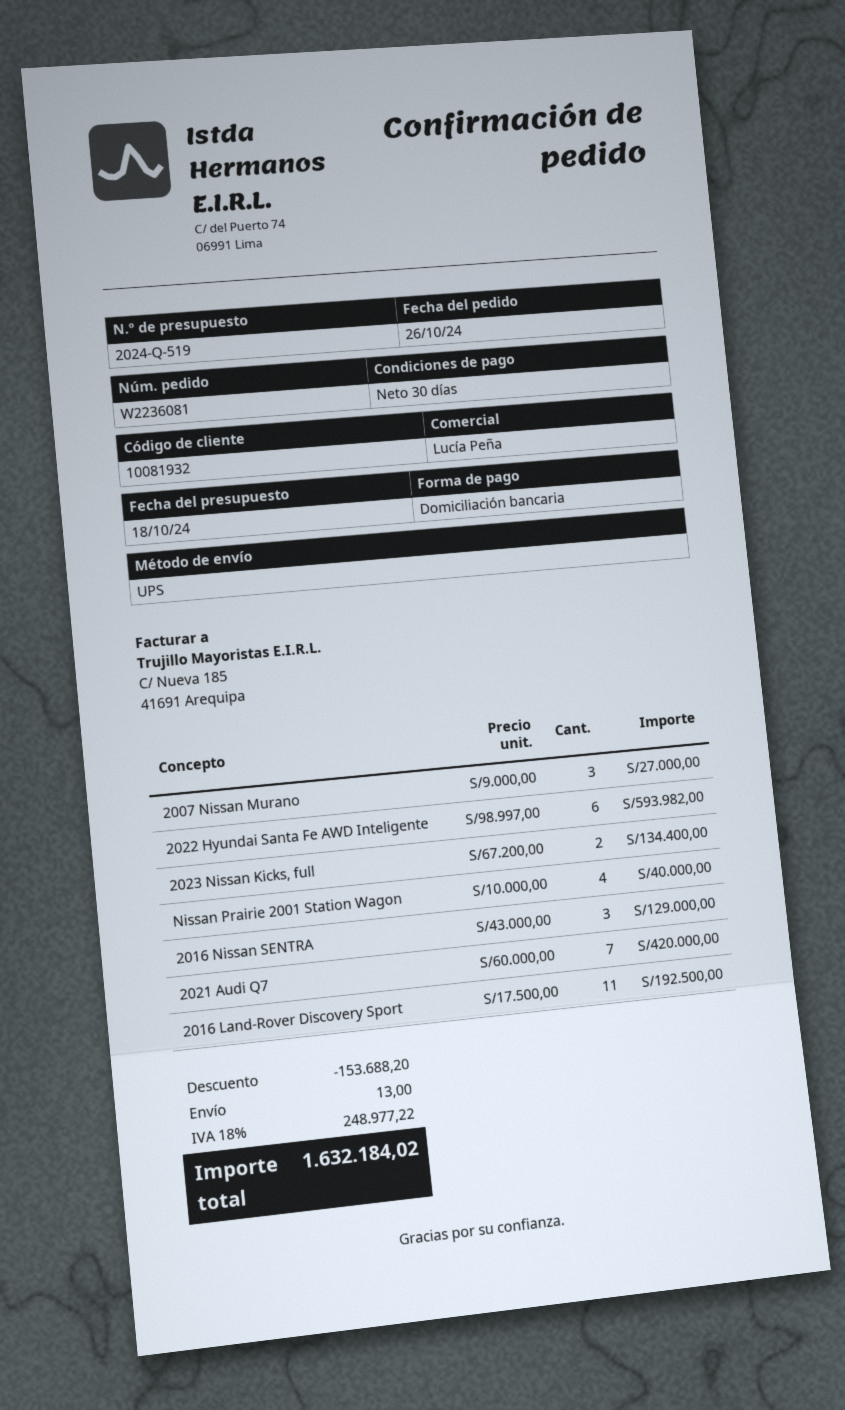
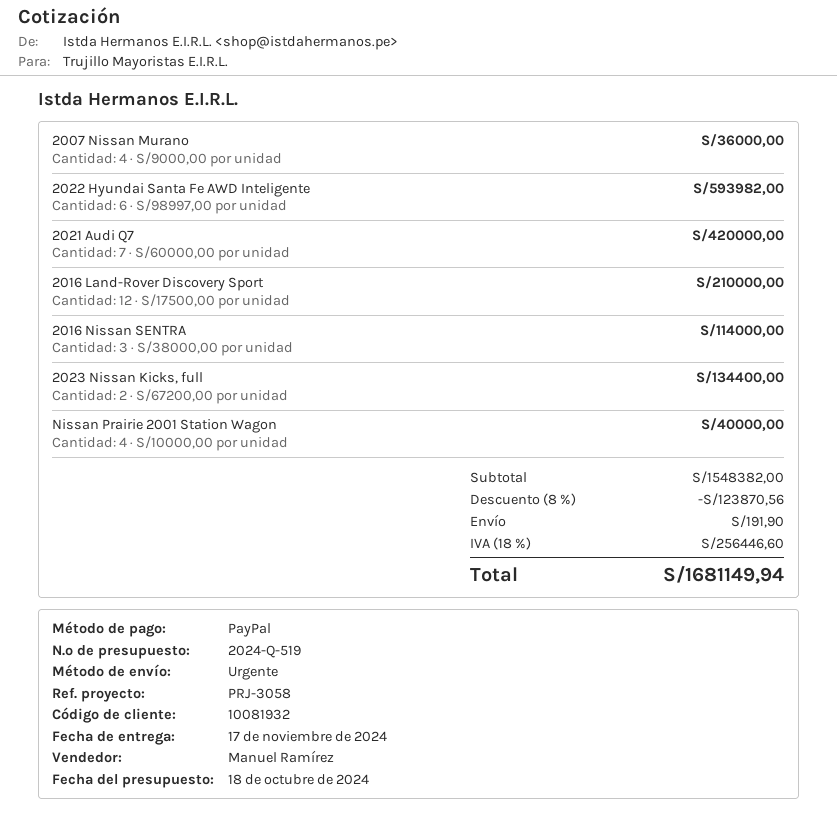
sales rep: Lucía Peña -> Manuel Ramírez
payment method: direct debit -> PayPal
shipping method: UPS -> express
2007 Nissan Murano: 3 x 9000.00 = 27000.00 -> 4 x 9000.00 = 36000.00
2016 Nissan SENTRA: 3 x 43000.00 = 129000.00 -> 3 x 38000.00 = 114000.00
2016 Land-Rover Discovery Sport: 11 x 17500.00 = 192500.00 -> 12 x 17500.00 = 210000.00
discount: 153688.20 -> 123870.56
shipping: 13.00 -> 191.90
tax: 18% = 248977.22 -> 18% = 256446.60
total: 1632184.02 -> 1681149.94

